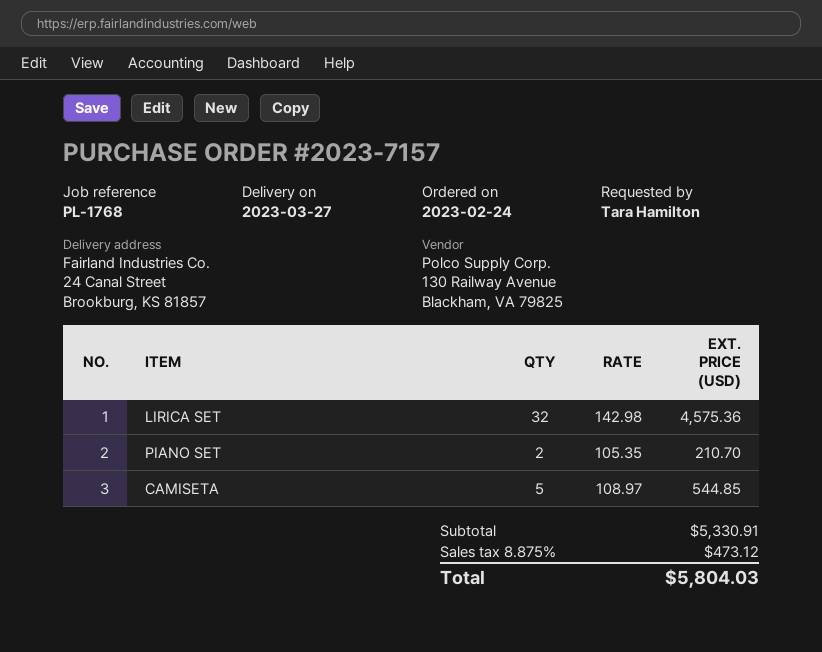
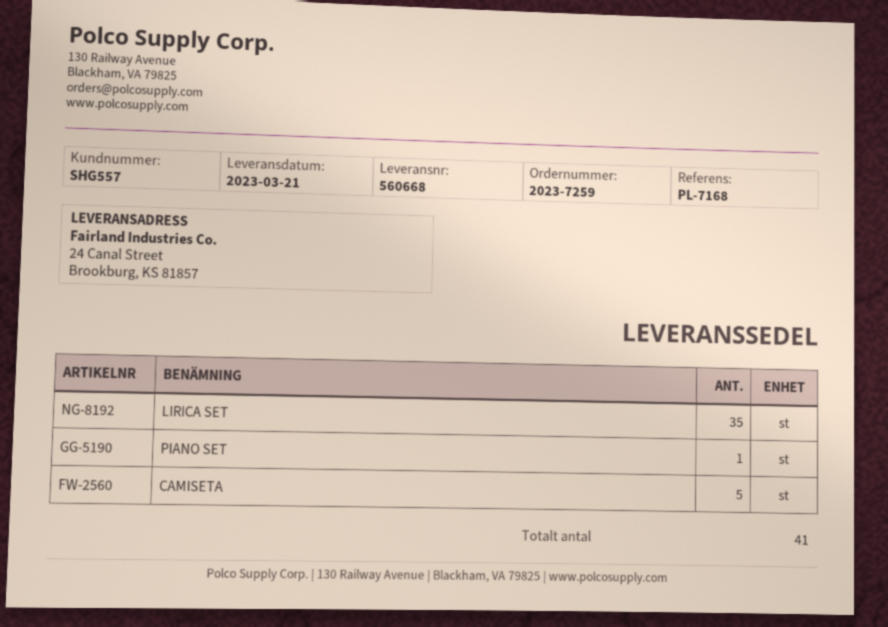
order number: 2023-7157 -> 2023-7259
delivery date: 2023-03-27 -> 2023-03-21
reference: PL-1768 -> PL-7168
LIRICA SET: 32 -> 35
PIANO SET: 2 -> 1

